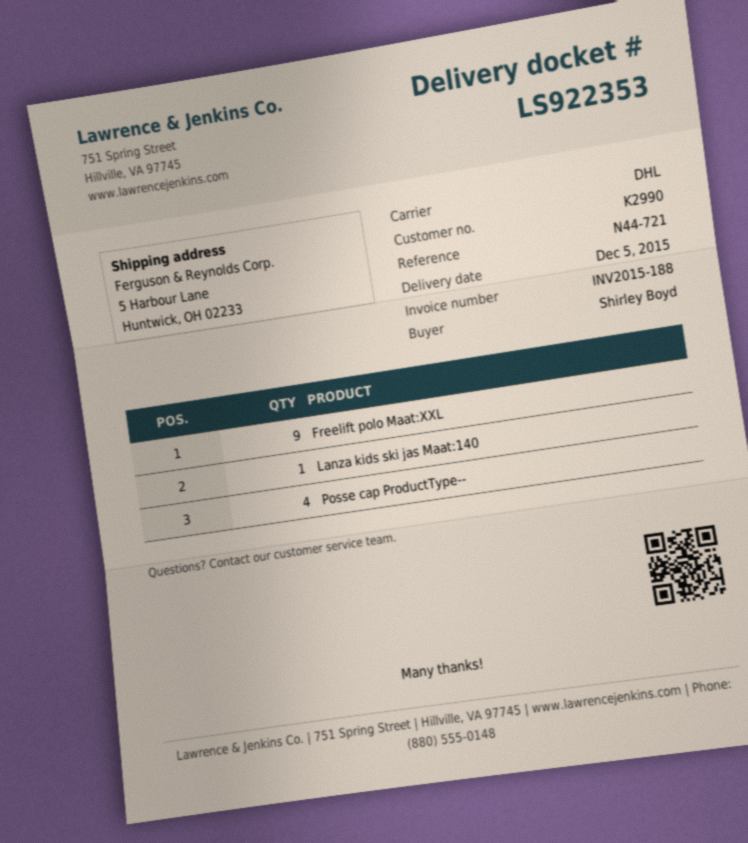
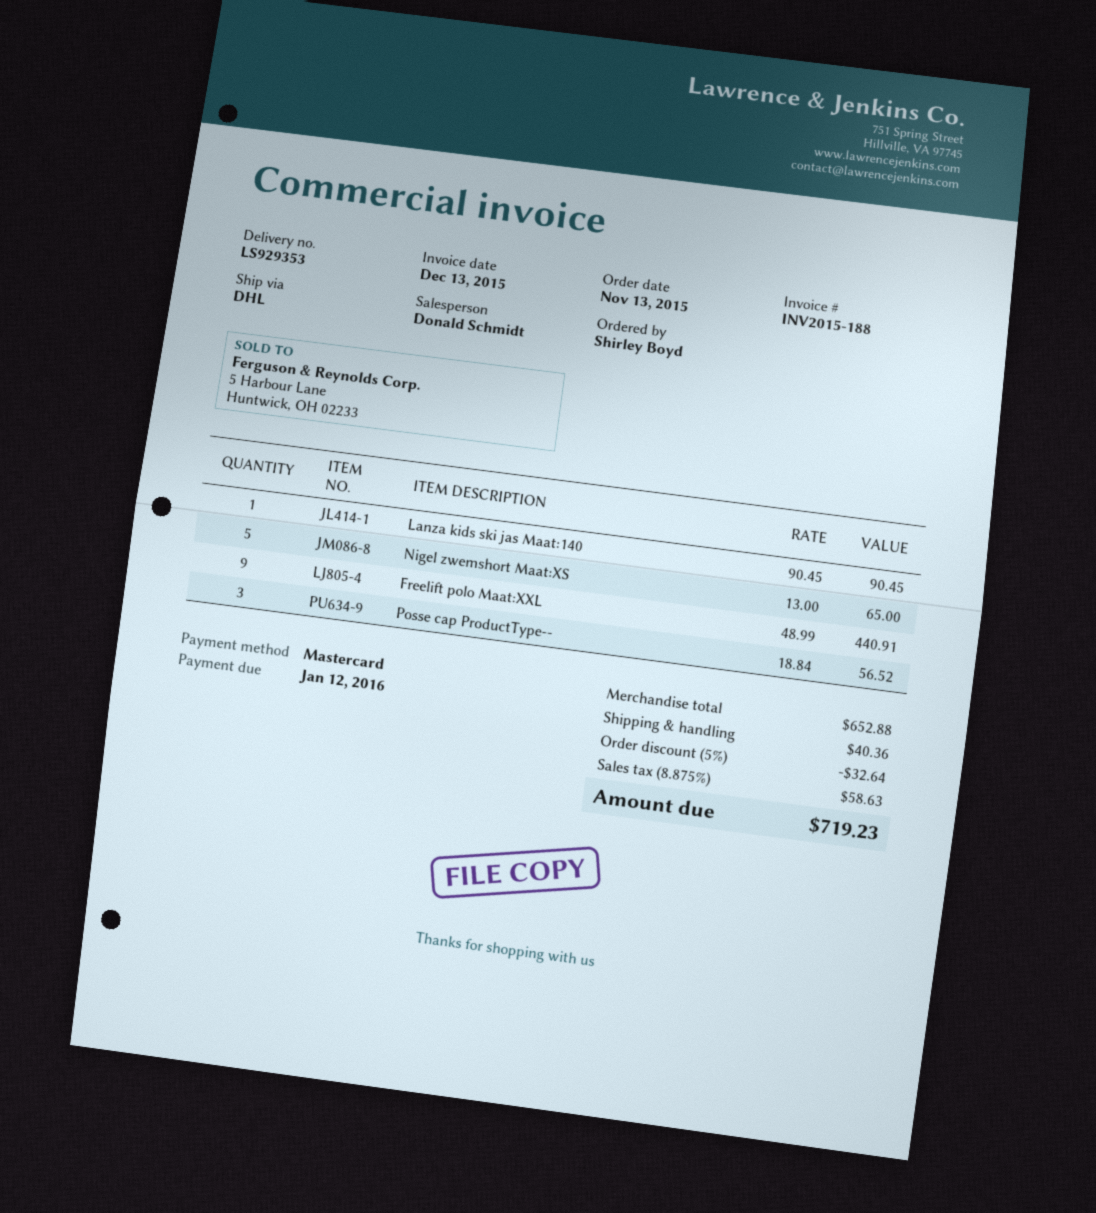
delivery note number: LS922353 -> LS929353
Posse cap ProductType--: 4 -> 3
Nigel zwemshort Maat:XS: none -> 5

